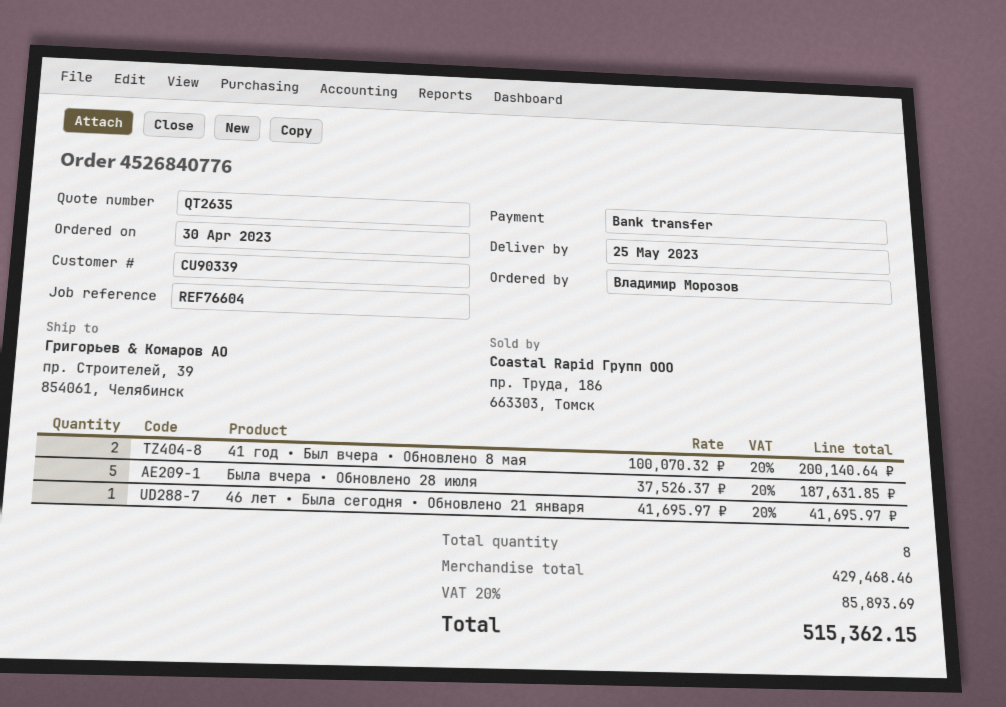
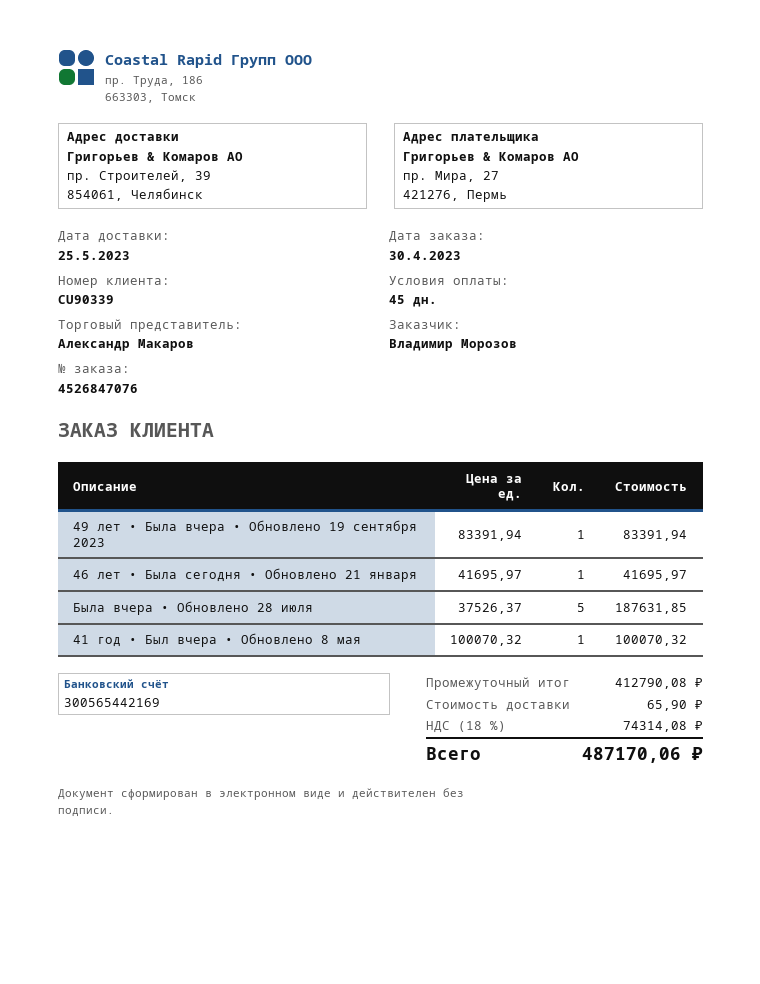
order number: 4526840776 -> 4526847076
41 год • Был вчера • Обновлено 8 мая: 2 x 100070.32 = 200140.64 -> 1 x 100070.32 = 100070.32
49 лет • Была вчера • Обновлено 19 сентября 2023: none -> 1 x 83391.94 = 83391.94
subtotal: 429468.46 -> 412790.08
shipping: none -> 65.90
tax: 20% = 85893.69 -> 18% = 74314.08
total: 515362.15 -> 487170.06

